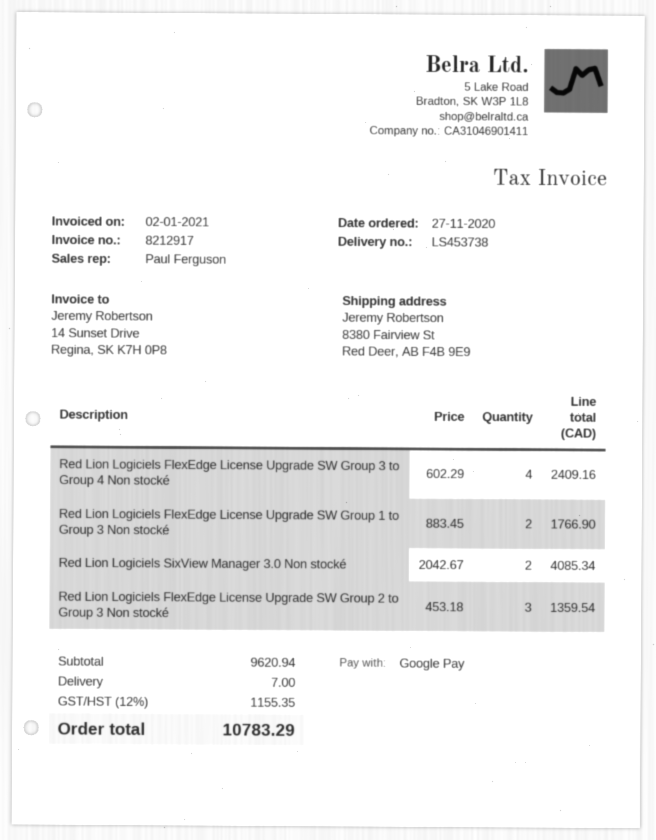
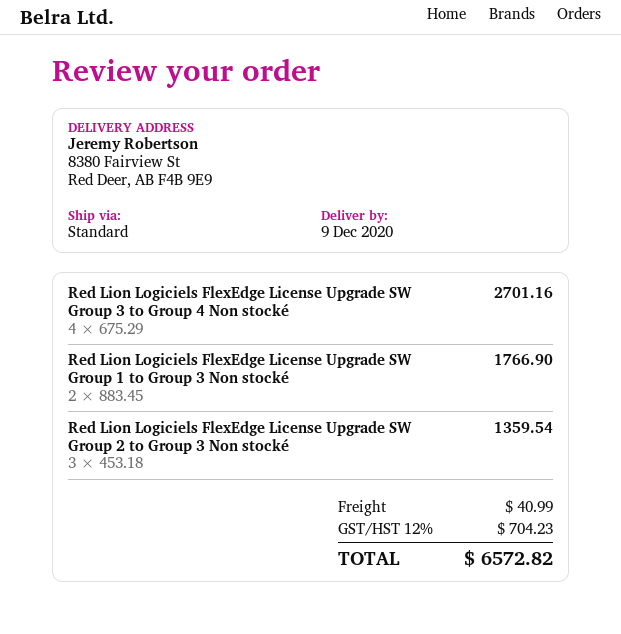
Red Lion Logiciels FlexEdge License Upgrade SW Group 3 to Group 4 Non stocké: 4 x 602.29 = 2409.16 -> 4 x 675.29 = 2701.16
Red Lion Logiciels SixView Manager 3.0 Non stocké: 2 x 2042.67 = 4085.34 -> none
shipping: 7.00 -> 40.99
tax: 12% = 1155.35 -> 12% = 704.23
total: 10783.29 -> 6572.82

